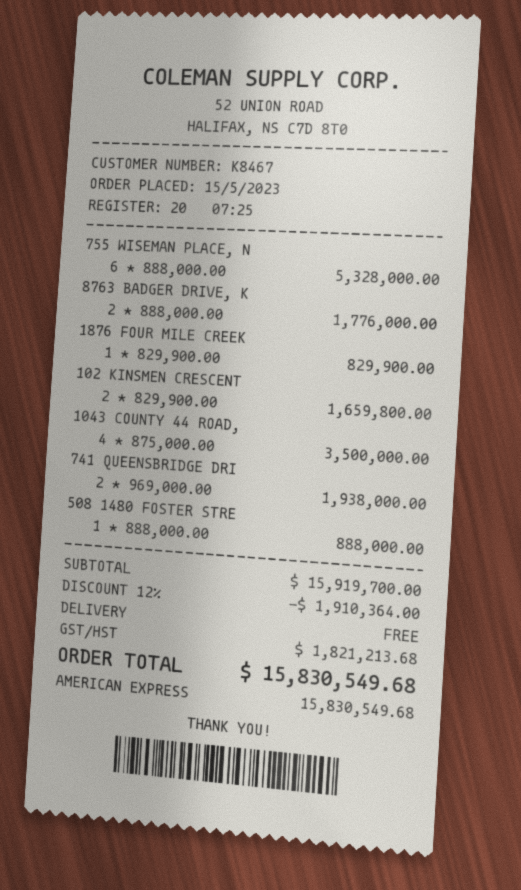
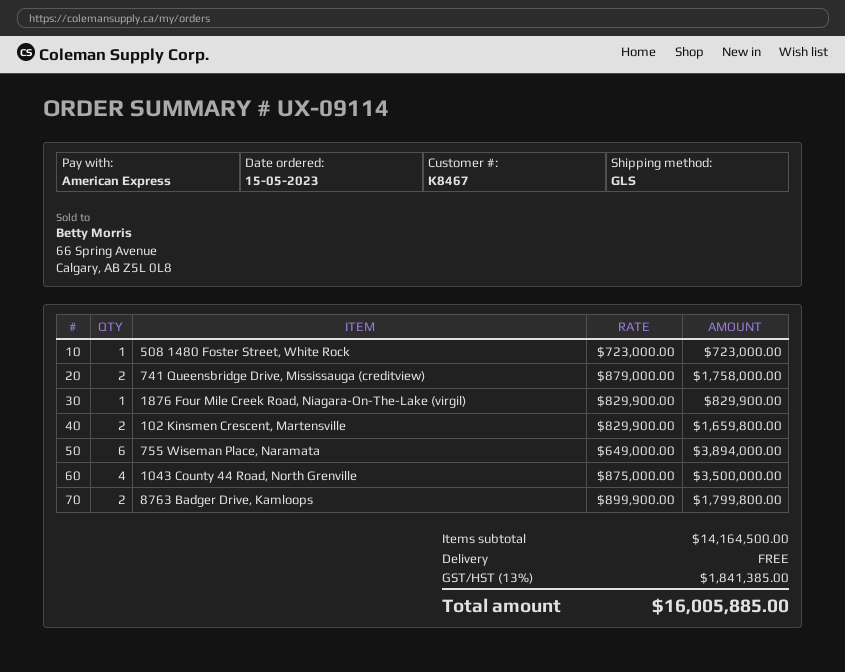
755 WISEMAN PLACE, N: 6 x 888000.00 = 5328000.00 -> 6 x 649000.00 = 3894000.00
8763 BADGER DRIVE, K: 2 x 888000.00 = 1776000.00 -> 2 x 899900.00 = 1799800.00
741 QUEENSBRIDGE DRI: 2 x 969000.00 = 1938000.00 -> 2 x 879000.00 = 1758000.00
508 1480 FOSTER STRE: 1 x 888000.00 = 888000.00 -> 1 x 723000.00 = 723000.00
subtotal: 15919700.00 -> 14164500.00
discount: 12% = 1910364.00 -> none
tax: 1821213.68 -> 1841385.00
total: 15830549.68 -> 16005885.00

